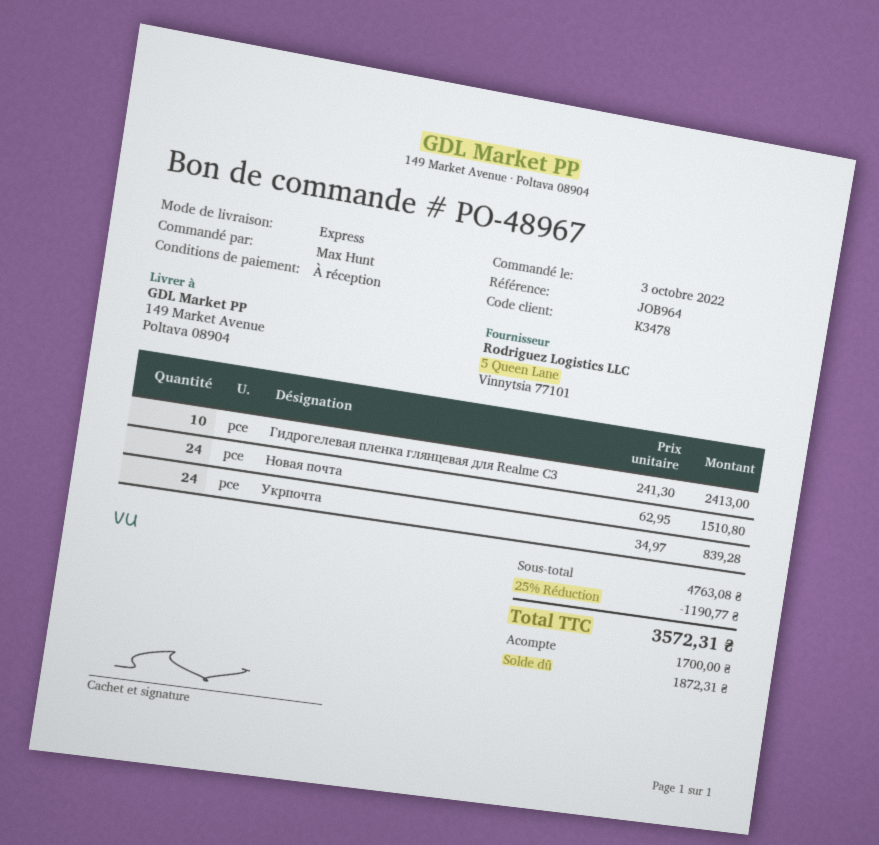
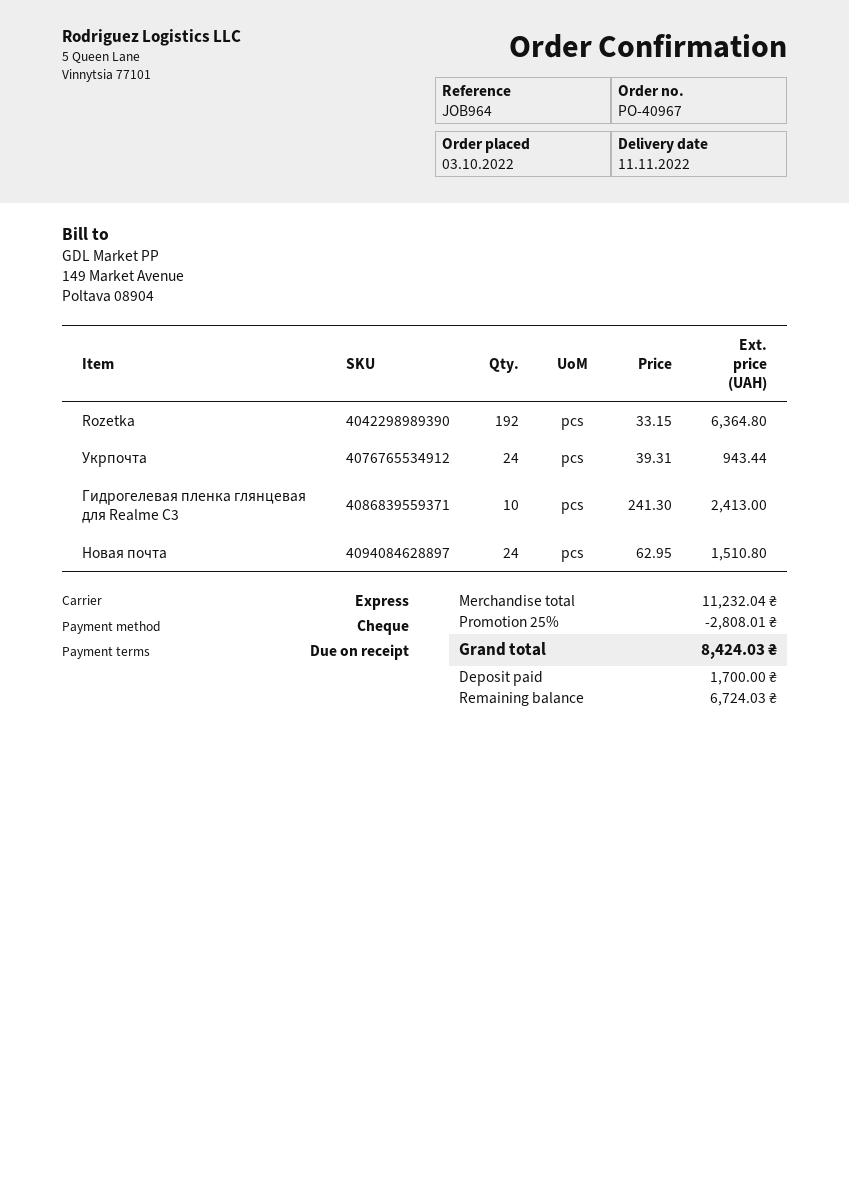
order number: PO-48967 -> PO-40967
Укрпочта: 24 x 34.97 = 839.28 -> 24 x 39.31 = 943.44
Rozetka: none -> 192 x 33.15 = 6364.80
subtotal: 4763.08 -> 11232.04
discount: 25% = 1190.77 -> 25% = 2808.01
total: 3572.31 -> 8424.03
balance: 1872.31 -> 6724.03

